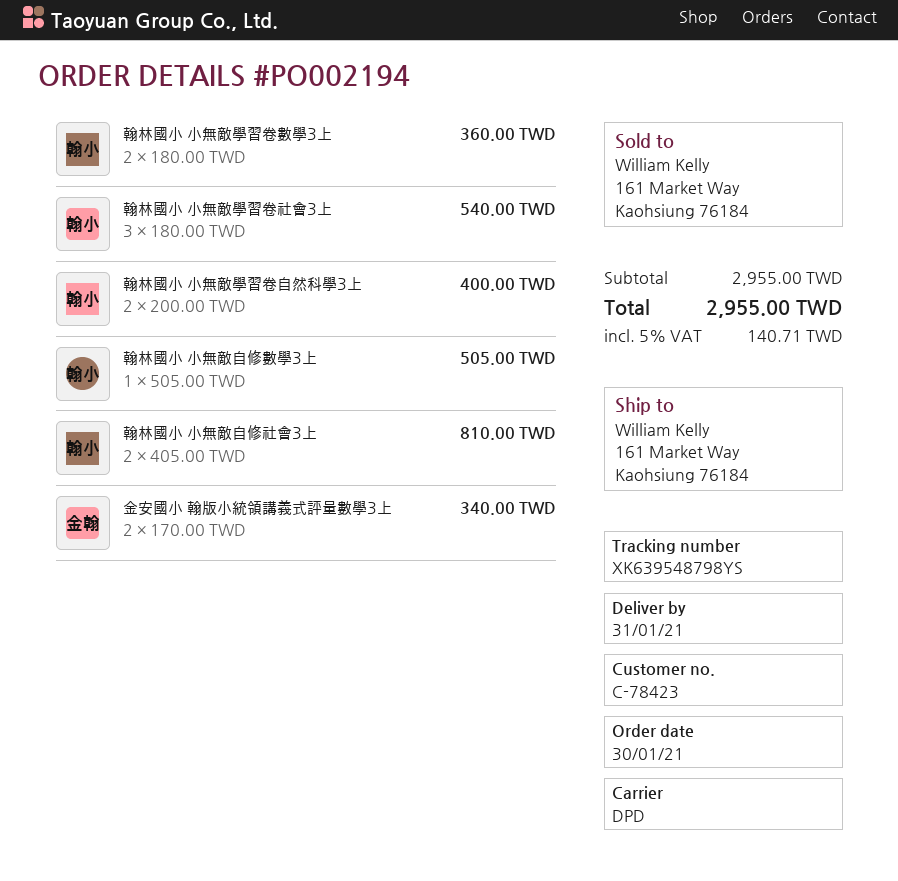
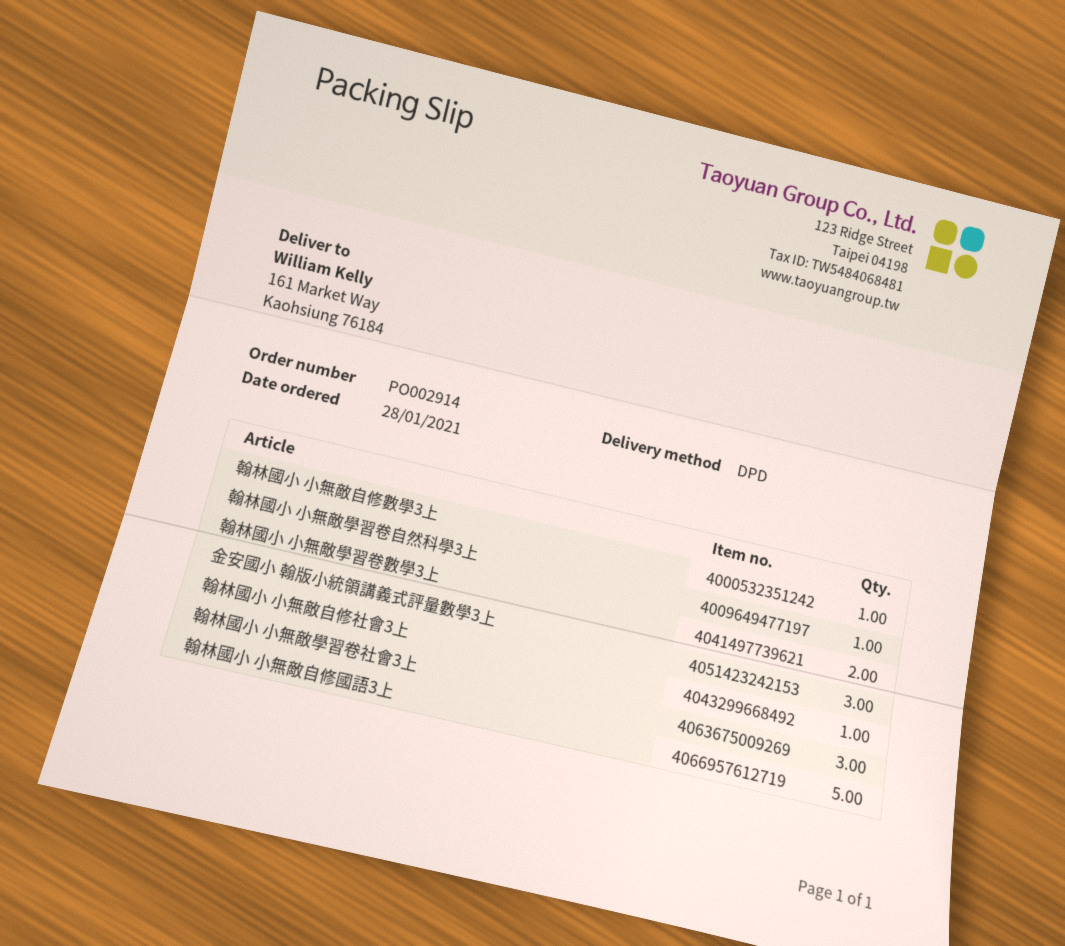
order number: PO002194 -> PO002914
order date: 2021-01-30 -> 2021-01-28
翰林國小 小無敵學習卷自然科學3上: 2 -> 1
翰林國小 小無敵自修社會3上: 2 -> 1
金安國小 翰版小統領講義式評量數學3上: 2 -> 3
翰林國小 小無敵自修國語3上: none -> 5

